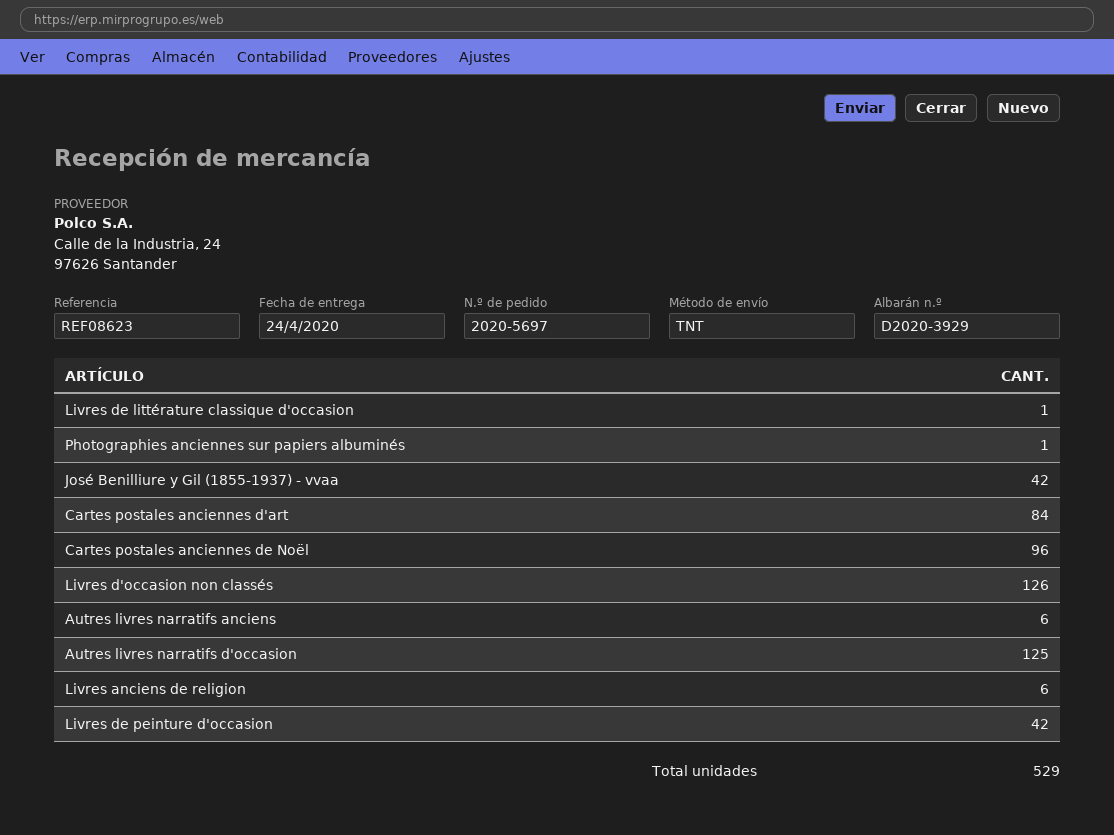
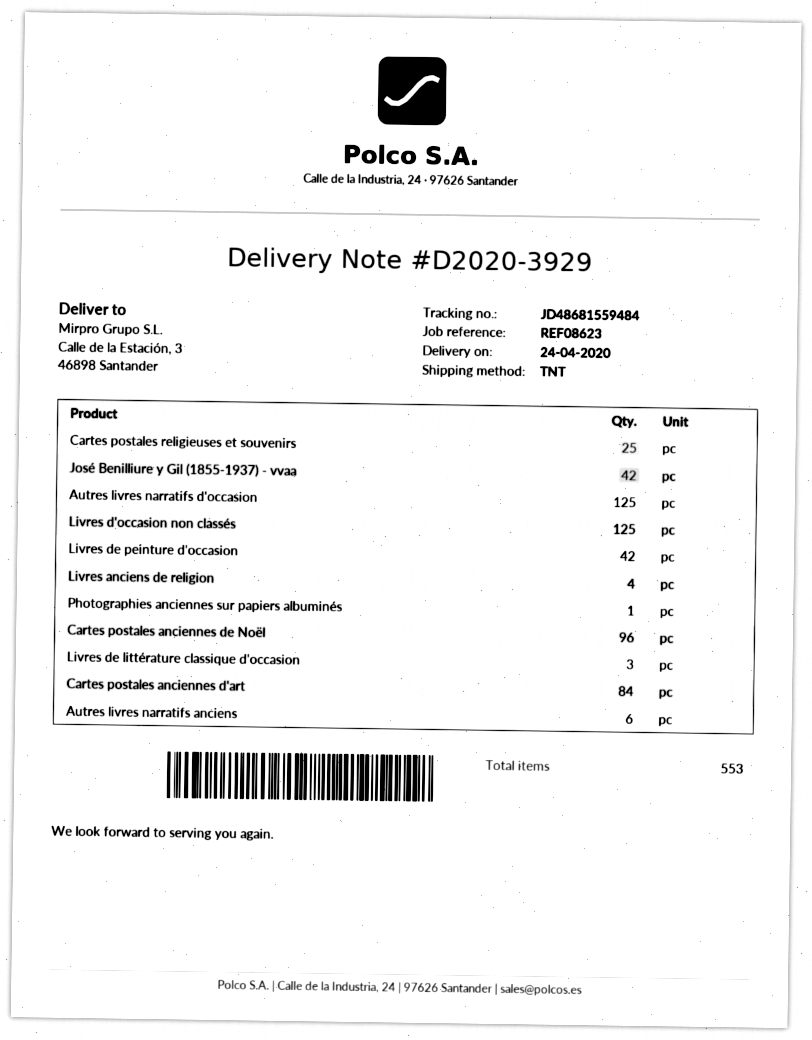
Livres de littérature classique d'occasion: 1 -> 3
Livres d'occasion non classés: 126 -> 125
Livres anciens de religion: 6 -> 4
Cartes postales religieuses et souvenirs: none -> 25
total quantity: 529 -> 553

